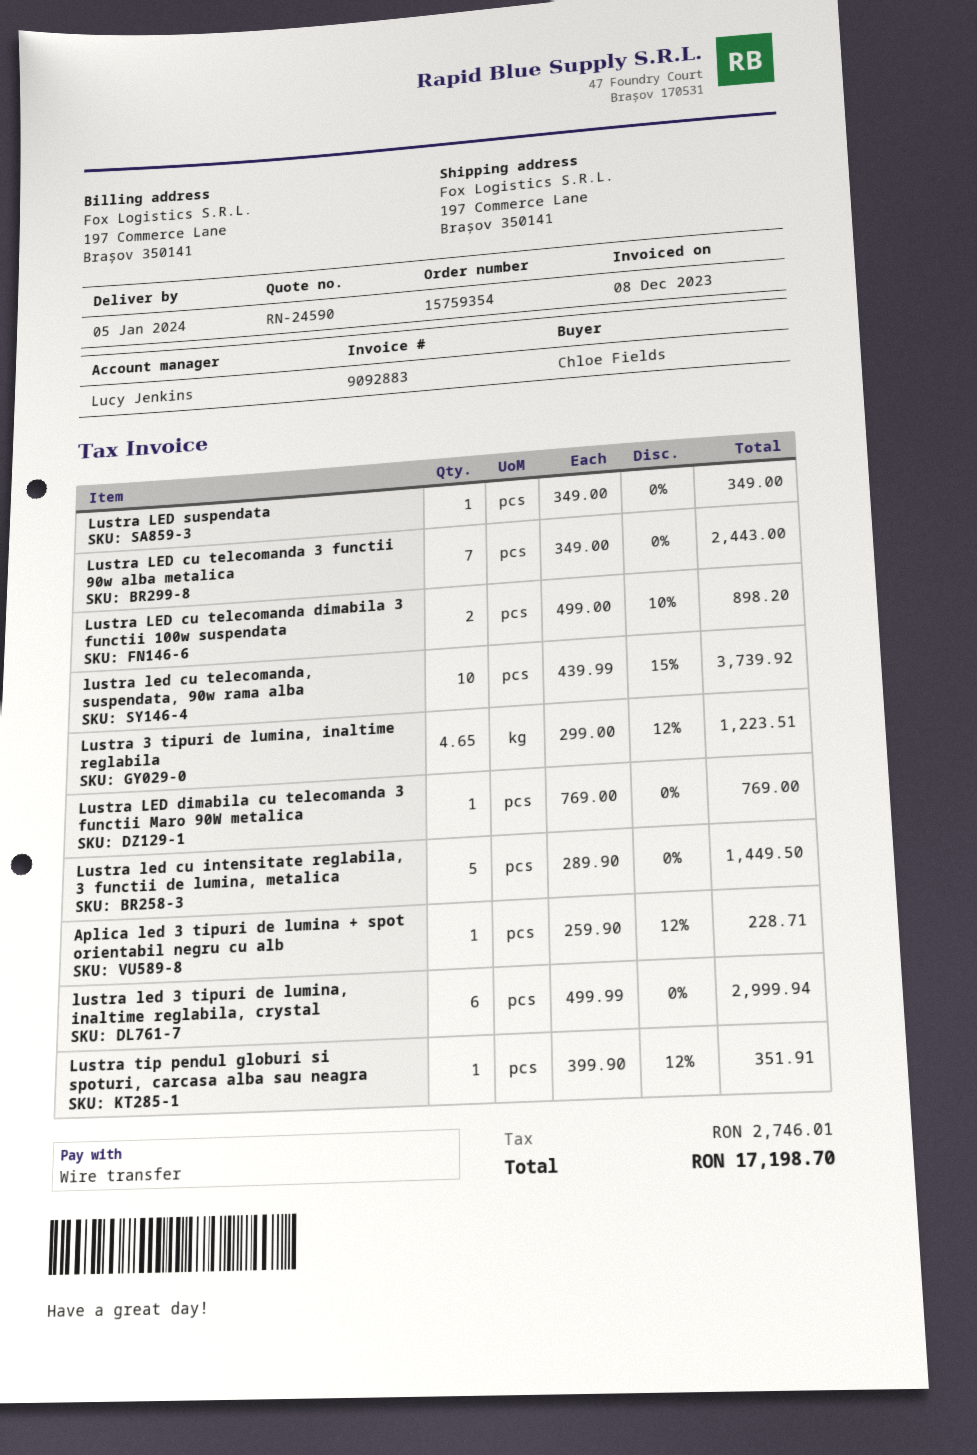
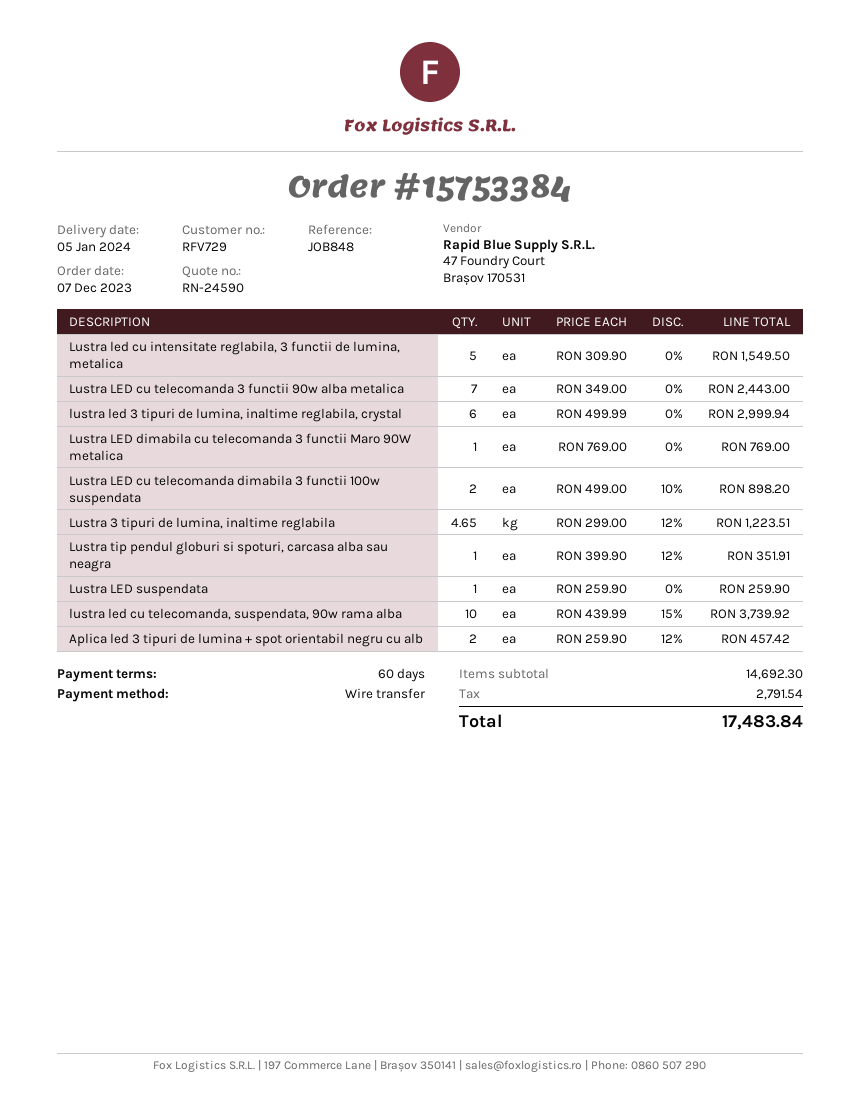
order number: 15759354 -> 15753384
Lustra LED suspendata: 1 x 349.00 = 349.00 -> 1 x 259.90 = 259.90
Lustra led cu intensitate reglabila, 3 functii de lumina, metalica: 5 x 289.90 = 1449.50 -> 5 x 309.90 = 1549.50
Aplica led 3 tipuri de lumina + spot orientabil negru cu alb: 1 x 259.90 - 12% = 228.71 -> 2 x 259.90 - 12% = 457.42
tax: 2746.01 -> 2791.54
total: 17198.70 -> 17483.84

